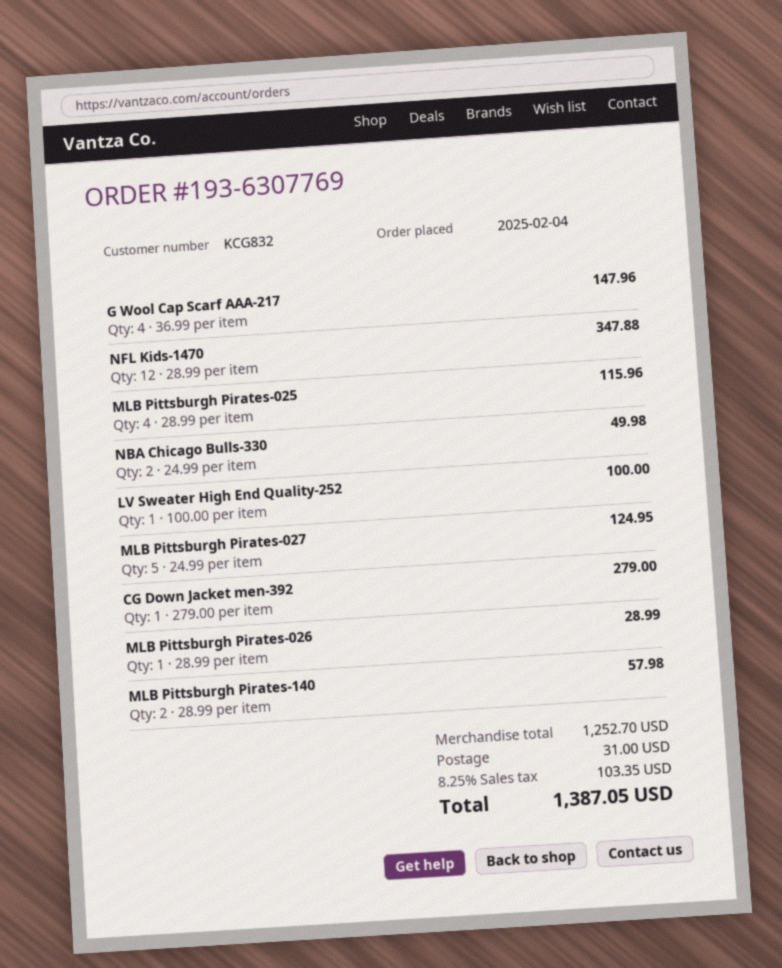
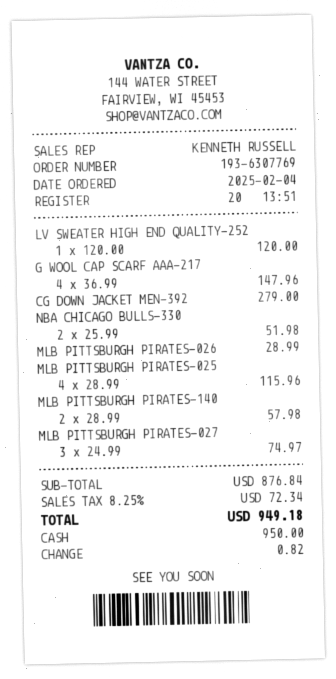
NFL Kids-1470: 12 x 28.99 = 347.88 -> none
NBA Chicago Bulls-330: 2 x 24.99 = 49.98 -> 2 x 25.99 = 51.98
LV Sweater High End Quality-252: 1 x 100.00 = 100.00 -> 1 x 120.00 = 120.00
MLB Pittsburgh Pirates-027: 5 x 24.99 = 124.95 -> 3 x 24.99 = 74.97
subtotal: 1252.70 -> 876.84
shipping: 31.00 -> none
tax: 8.25% = 103.35 -> 8.25% = 72.34
total: 1387.05 -> 949.18

